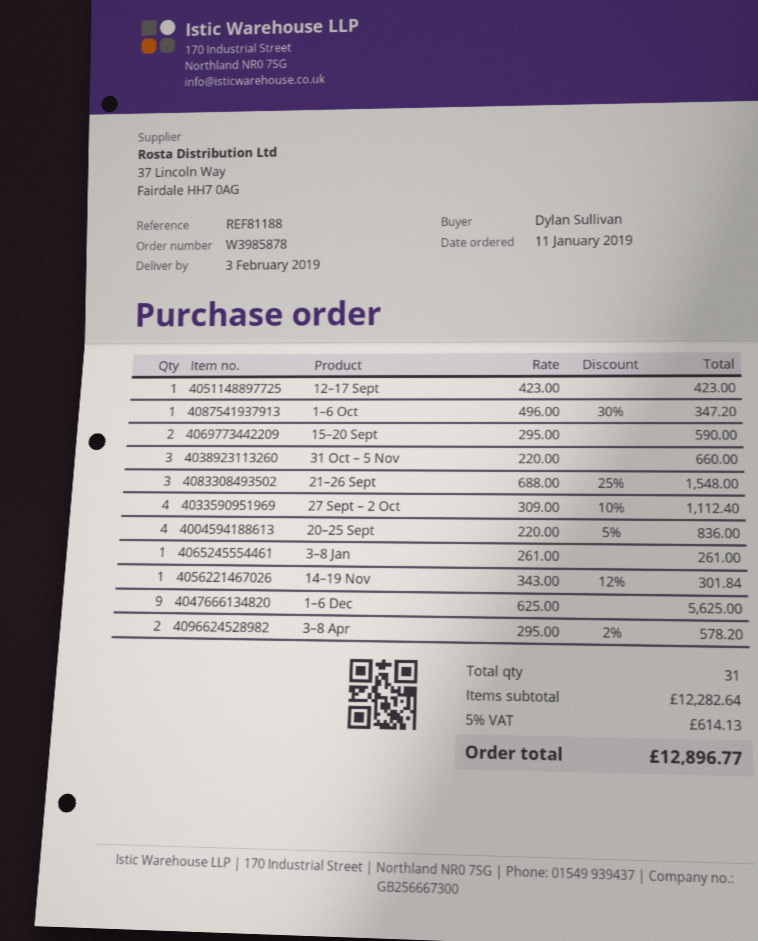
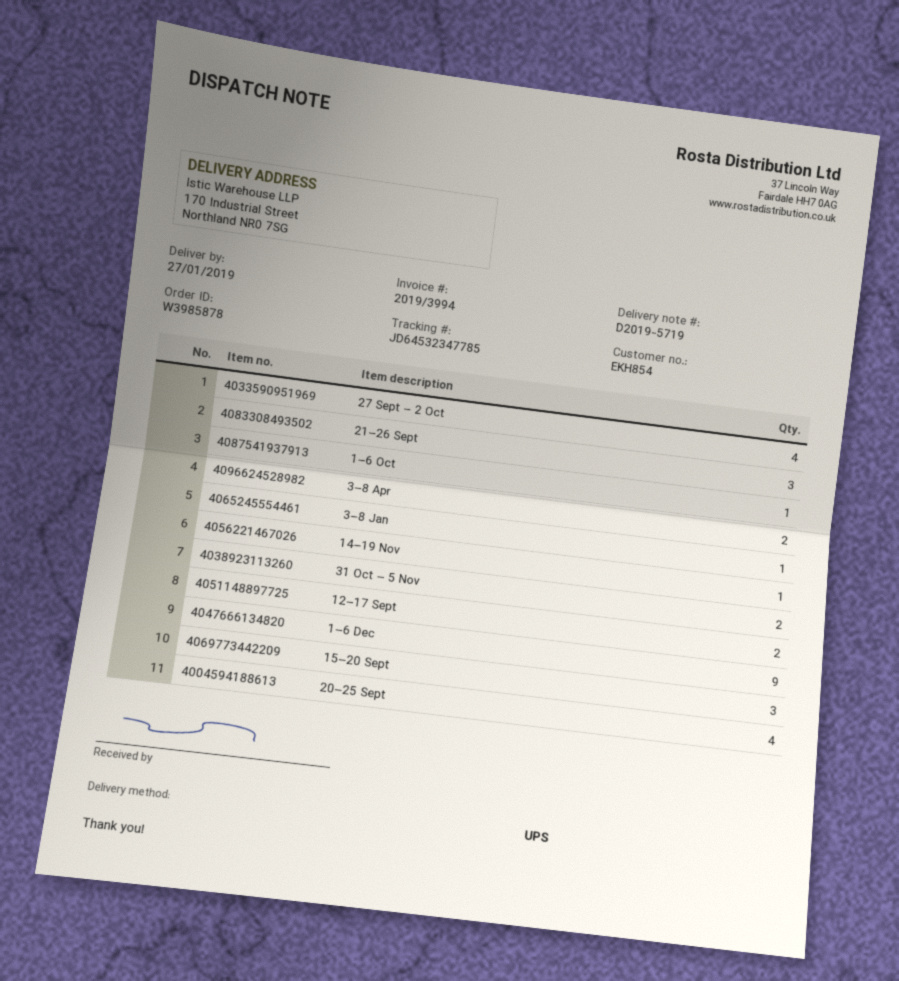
delivery date: 2019-02-03 -> 2019-01-27
12–17 Sept: 1 -> 2
15–20 Sept: 2 -> 3
31 Oct – 5 Nov: 3 -> 2

